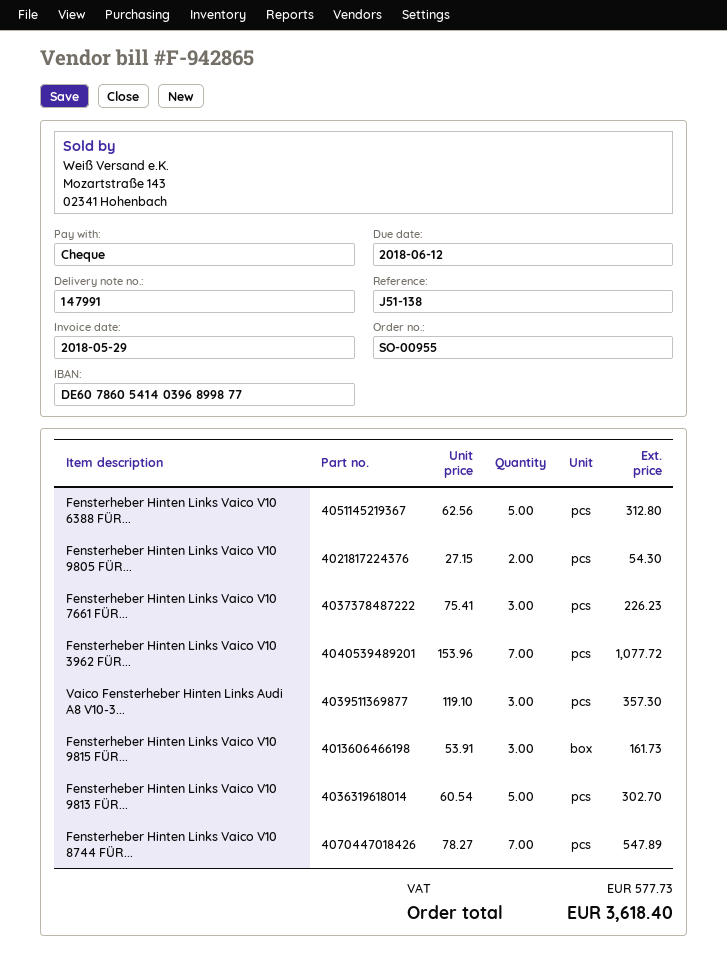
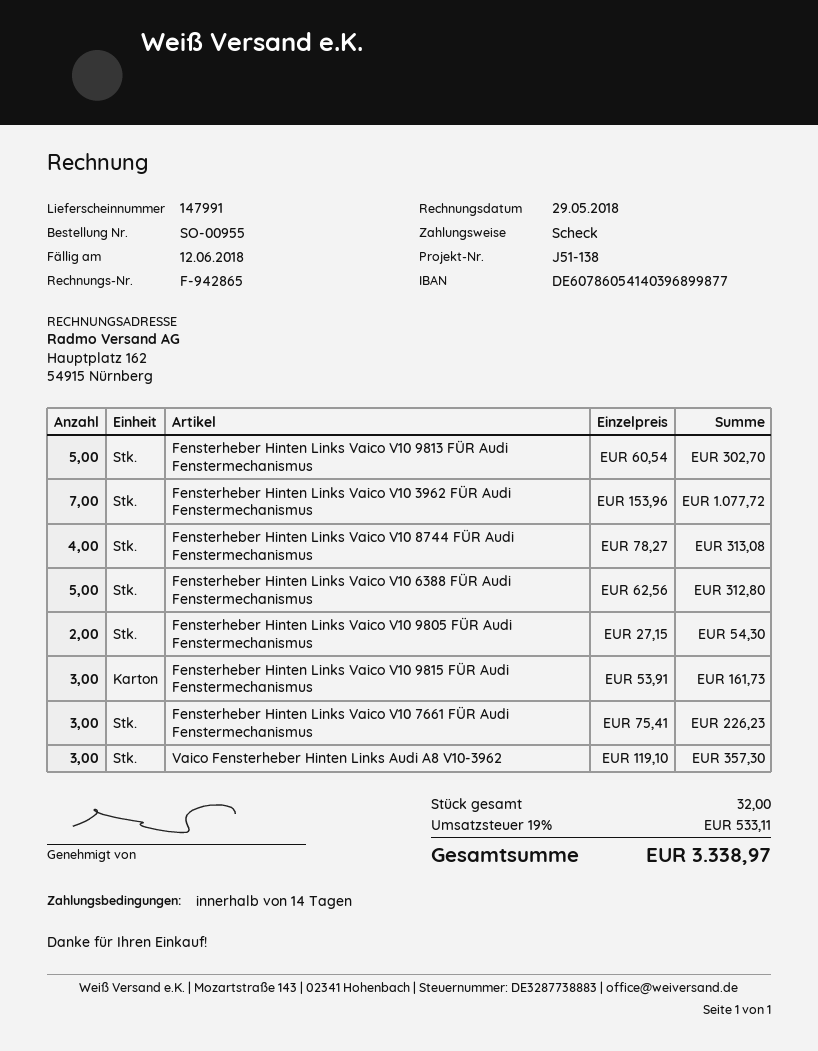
Fensterheber Hinten Links Vaico V10 8744 FÜR...: 7 x 78.27 = 547.89 -> 4 x 78.27 = 313.08
tax: 577.73 -> 533.11
total: 3618.40 -> 3338.97

